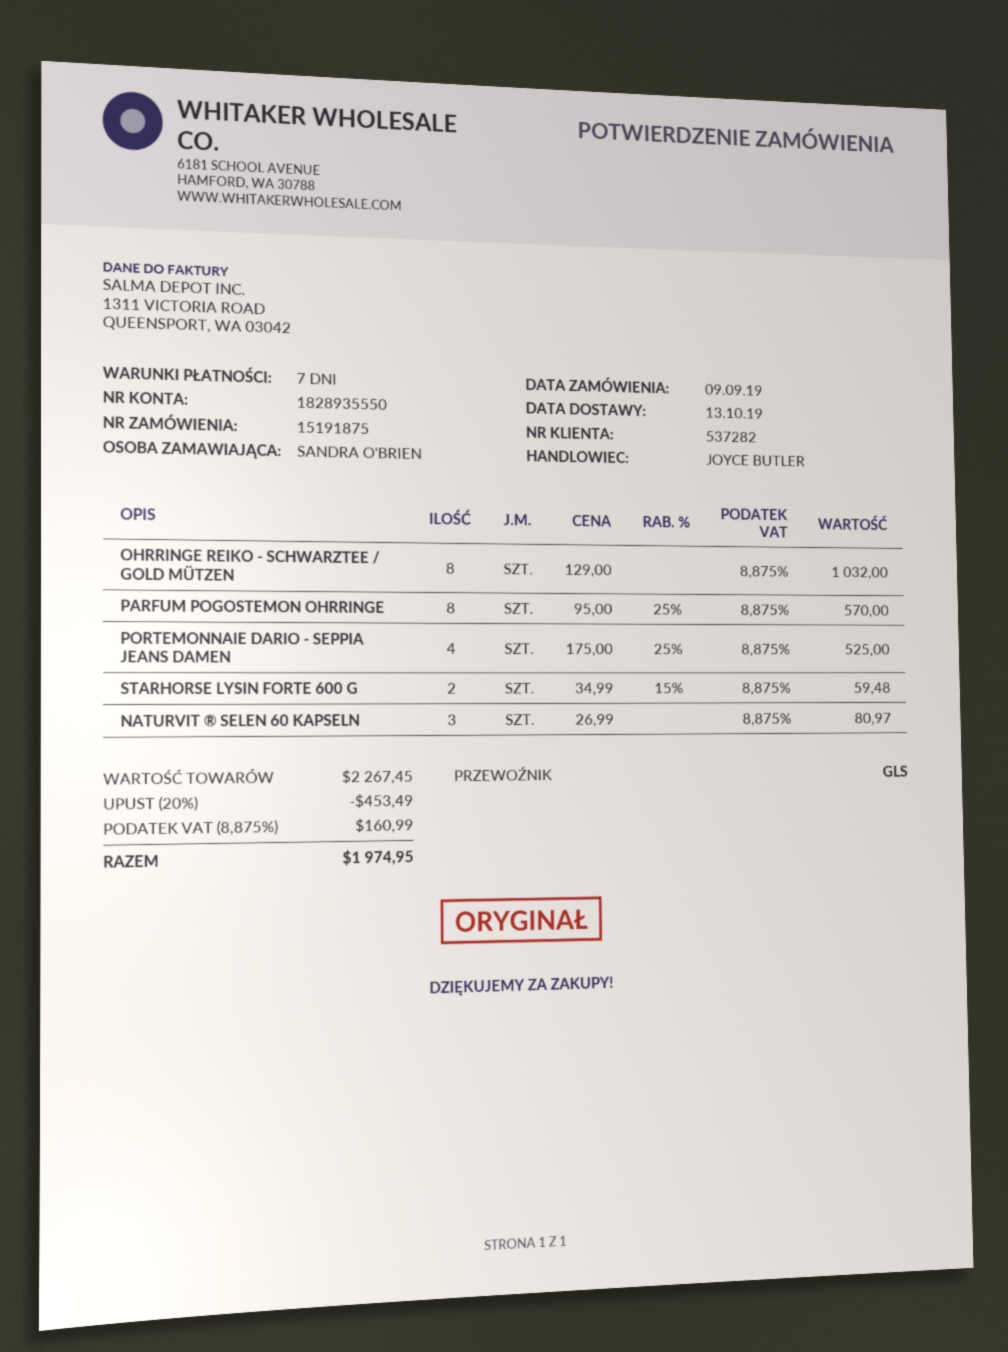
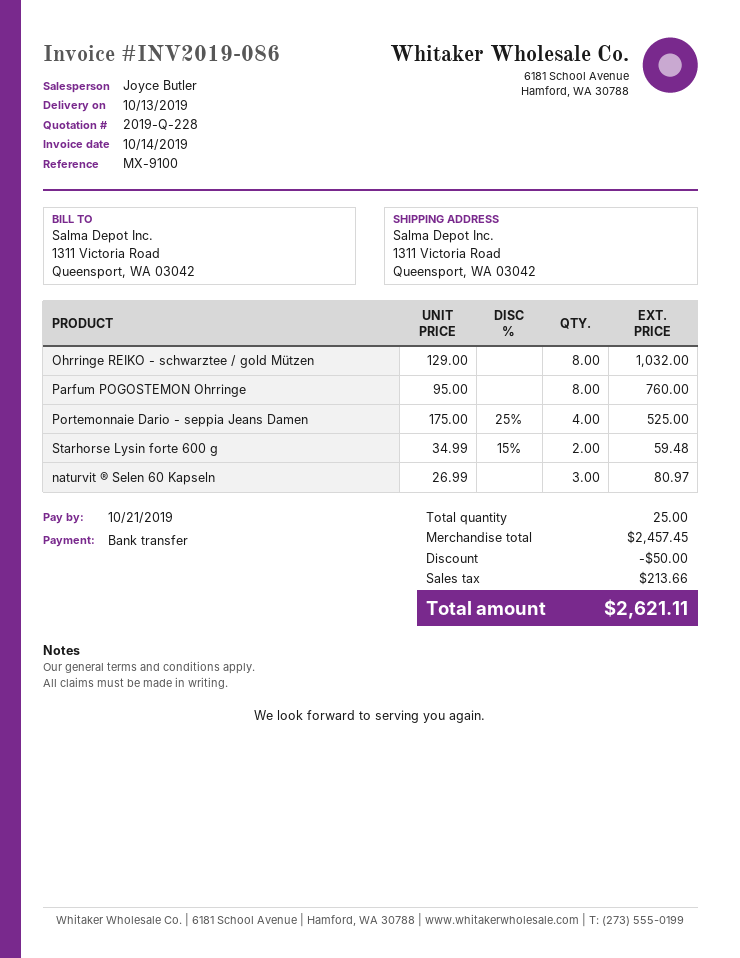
PARFUM POGOSTEMON OHRRINGE: 8 x 95.00 - 25% = 570.00 -> 8 x 95.00 = 760.00
subtotal: 2267.45 -> 2457.45
discount: 453.49 -> 50.00
tax: 160.99 -> 213.66
total: 1974.95 -> 2621.11

